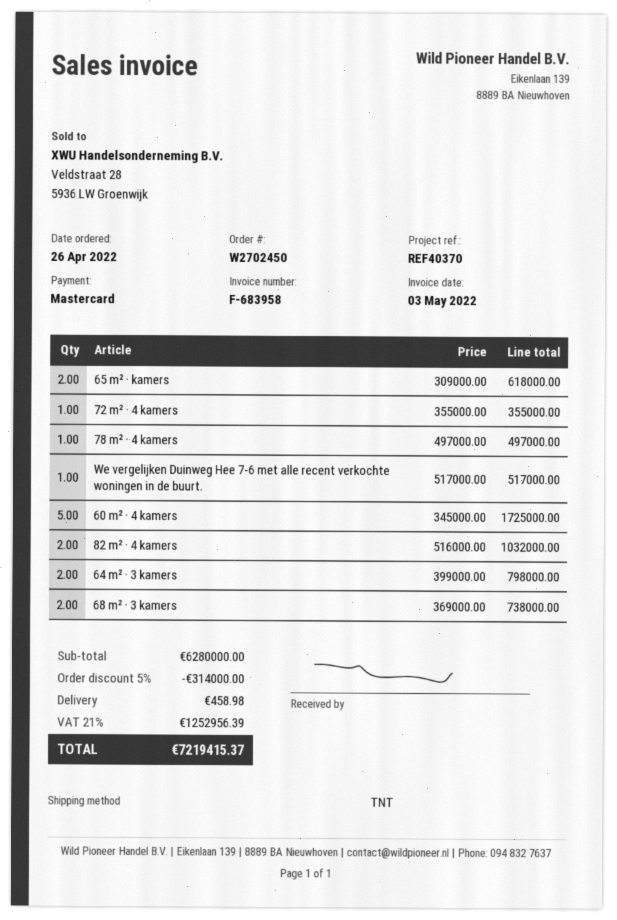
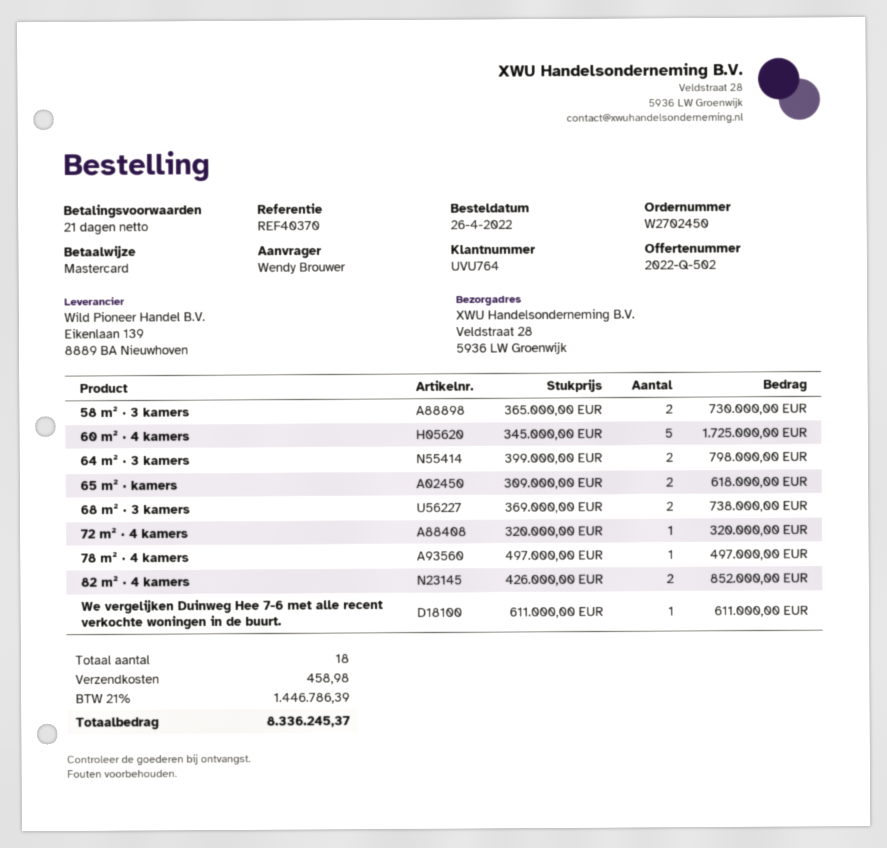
72 m² · 4 kamers: 1 x 355000.00 = 355000.00 -> 1 x 320000.00 = 320000.00
We vergelijken Duinweg Hee 7-6 met alle recent verkochte woningen in de buurt.: 1 x 517000.00 = 517000.00 -> 1 x 611000.00 = 611000.00
82 m² · 4 kamers: 2 x 516000.00 = 1032000.00 -> 2 x 426000.00 = 852000.00
58 m² · 3 kamers: none -> 2 x 365000.00 = 730000.00
discount: 5% = 314000.00 -> none
tax: 21% = 1252956.39 -> 21% = 1446786.39
total: 7219415.37 -> 8336245.37

